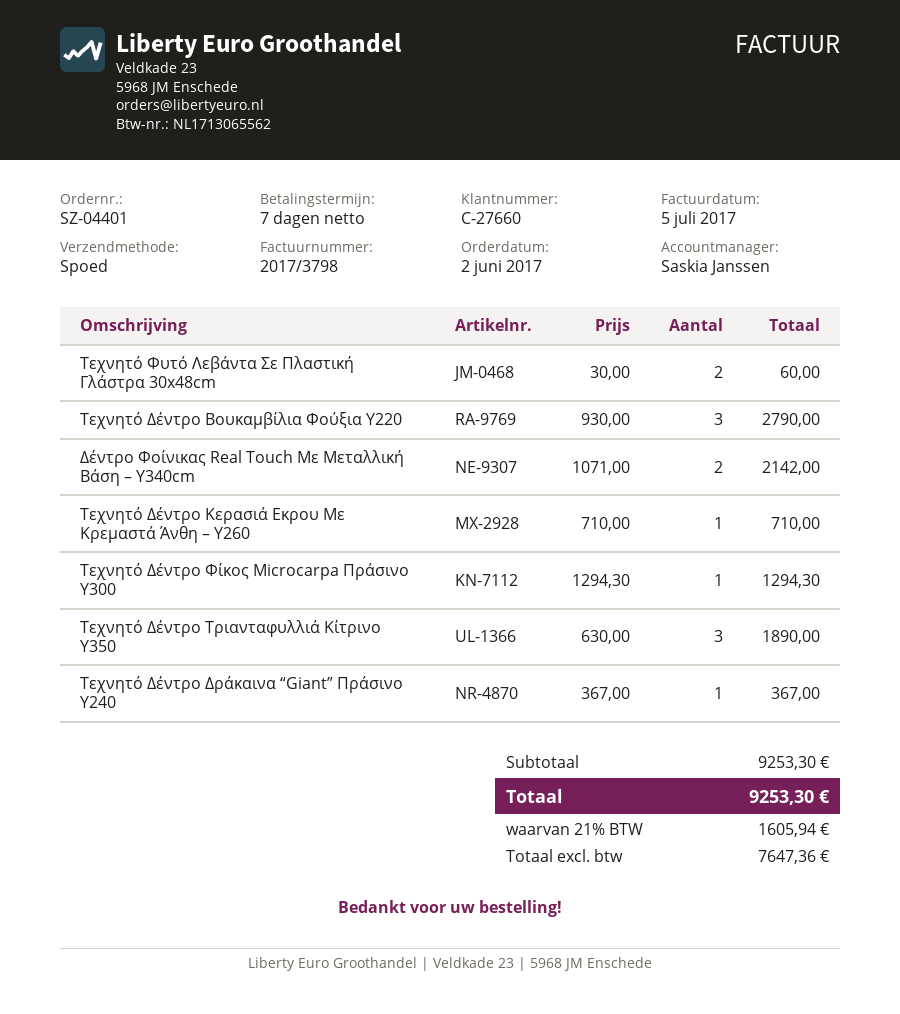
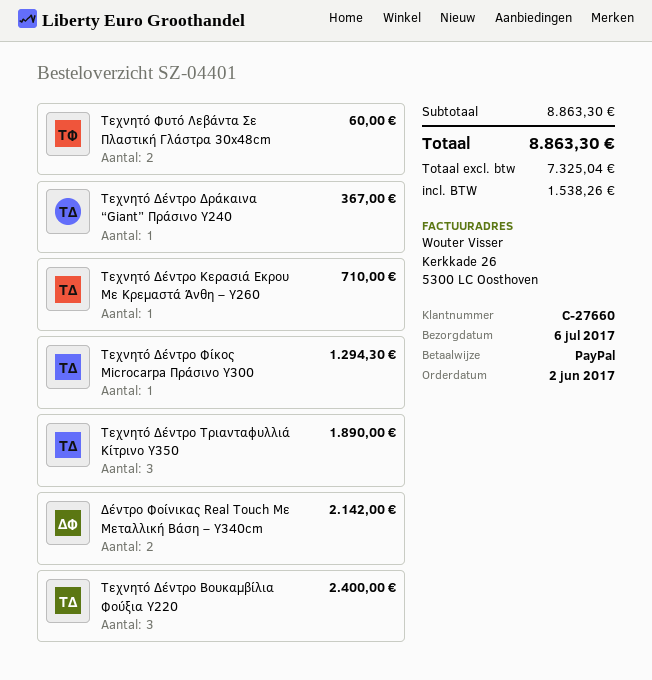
Τεχνητό Δέντρο Βουκαμβίλια Φούξια Υ220: 3 for 2790.00 -> 3 for 2400.00
subtotal: 9253.30 -> 8863.30
net: 7647.36 -> 7325.04
tax: 1605.94 -> 1538.26
total: 9253.30 -> 8863.30

